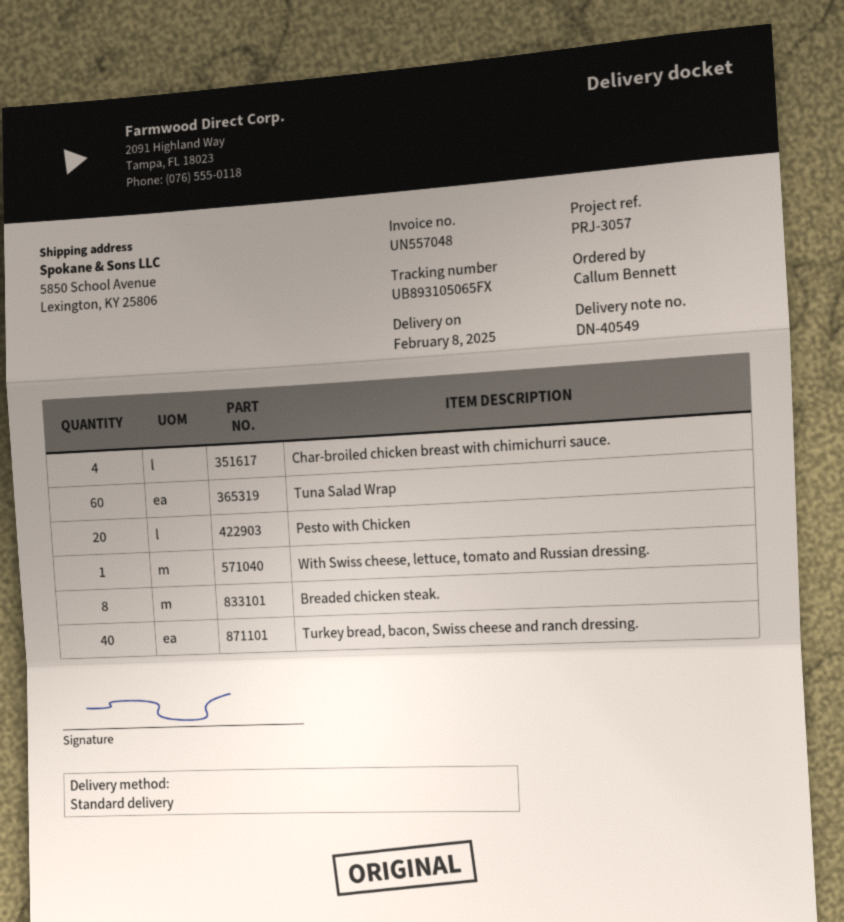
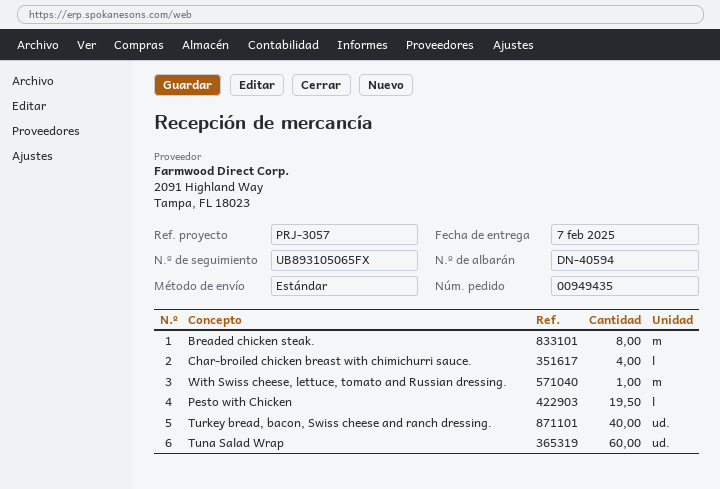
delivery note number: DN-40549 -> DN-40594
delivery date: 2025-02-08 -> 2025-02-07
Pesto with Chicken: 20 -> 19.5

